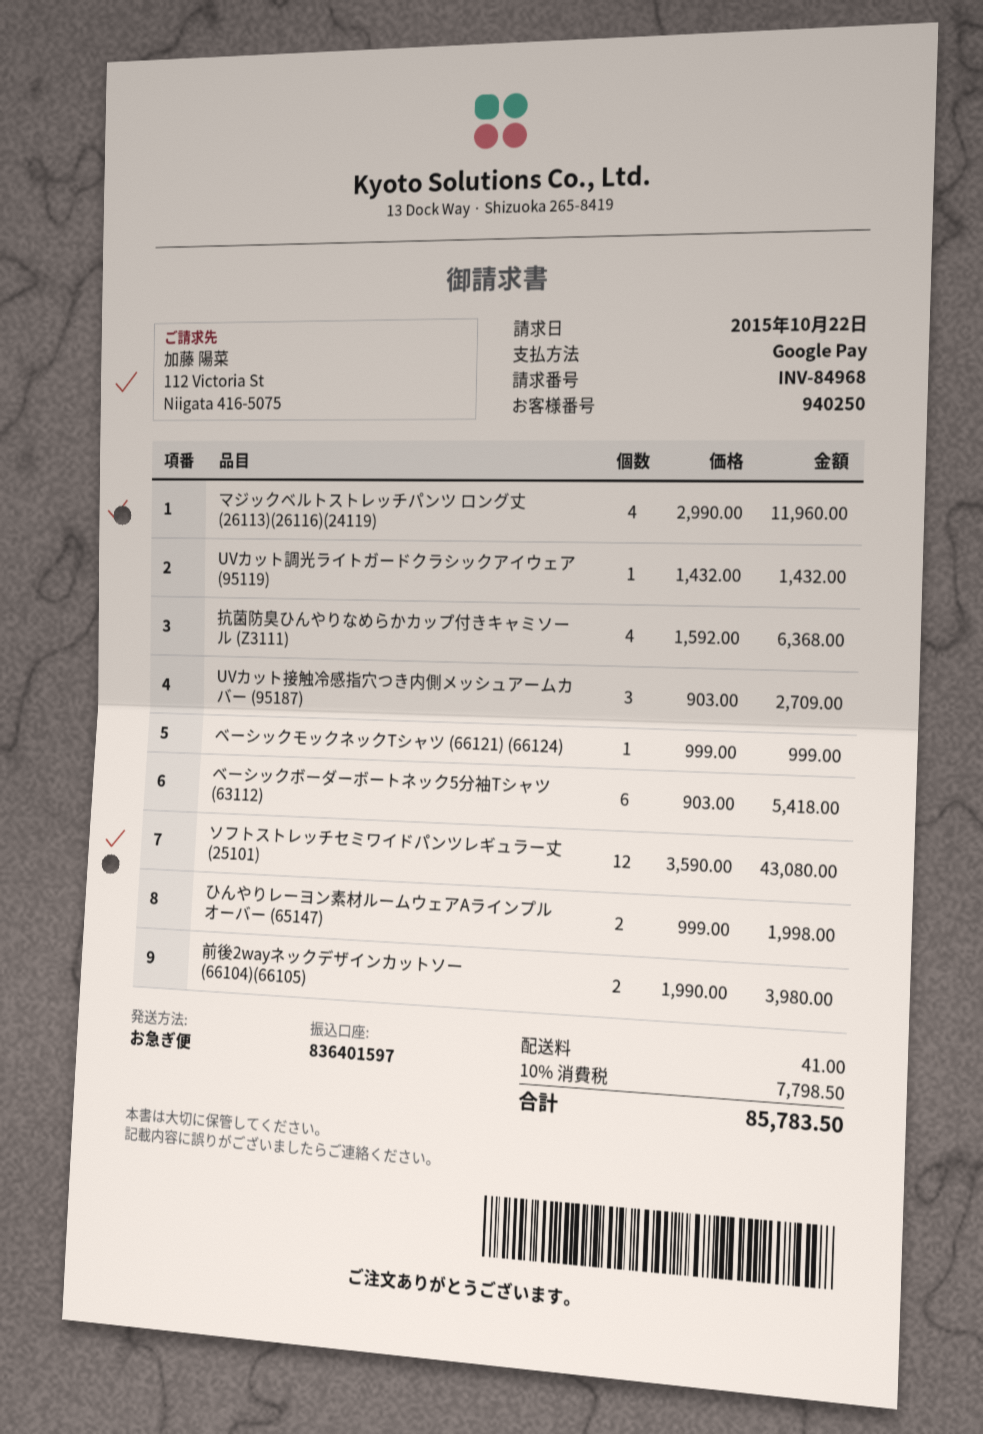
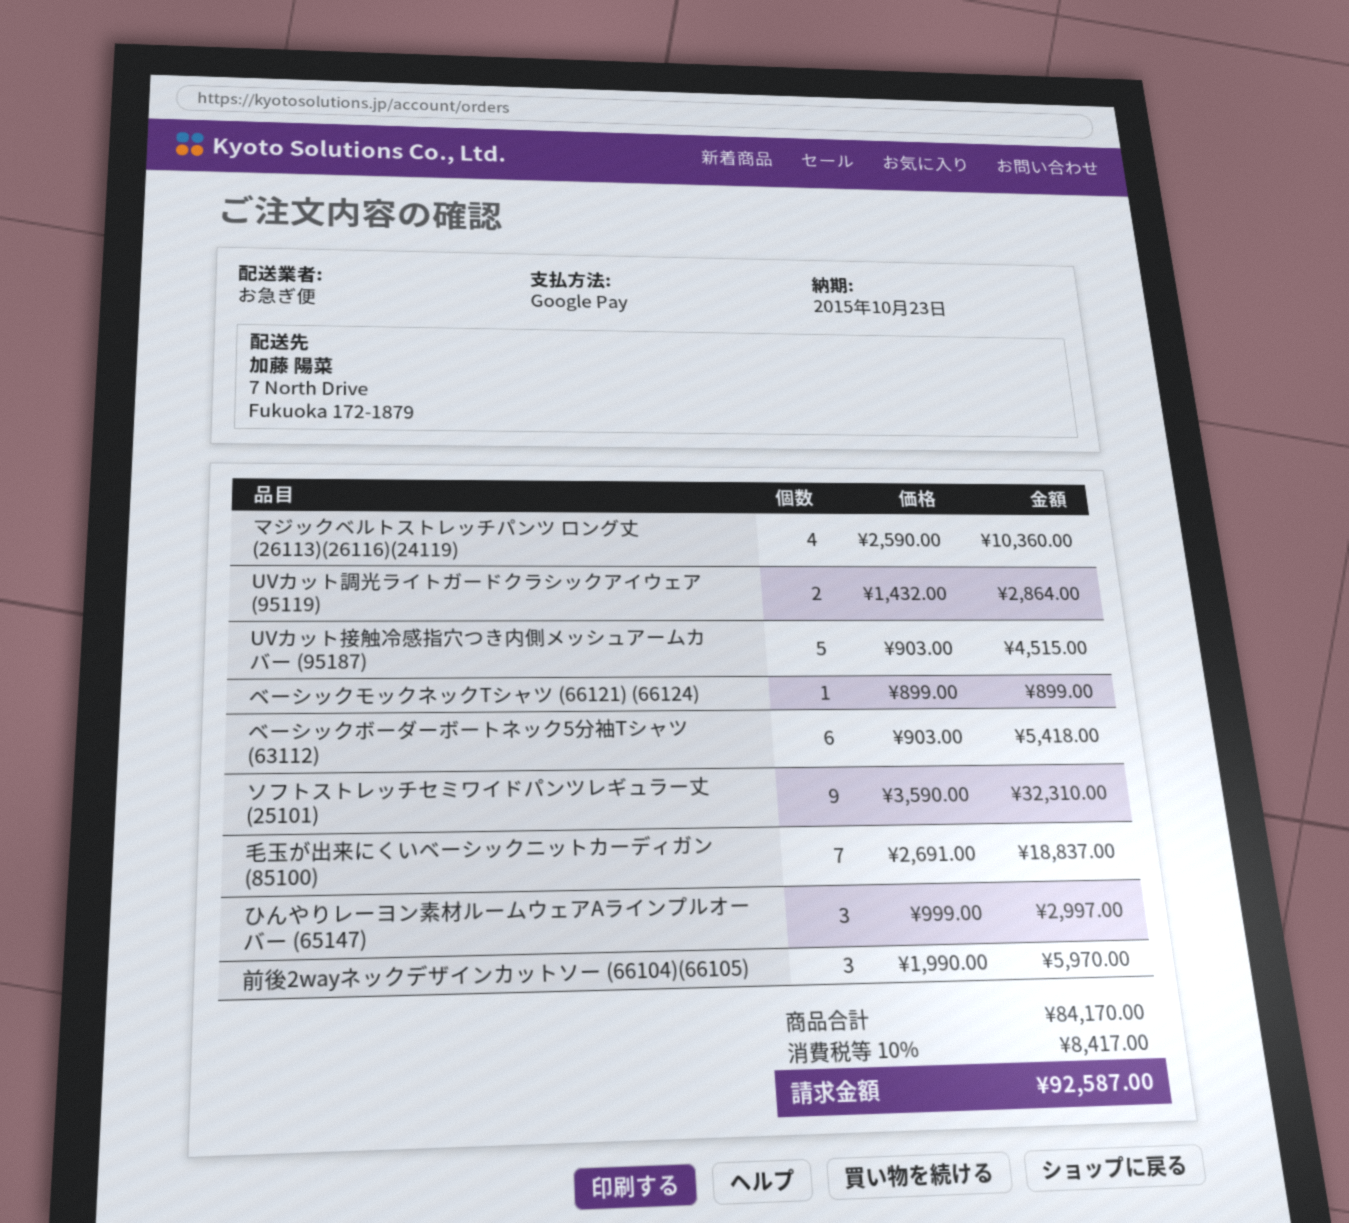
マジックベルトストレッチパンツ ロング丈 (26113)(26116)(24119): 4 x 2990.00 = 11960.00 -> 4 x 2590.00 = 10360.00
UVカット調光ライトガードクラシックアイウェア (95119): 1 x 1432.00 = 1432.00 -> 2 x 1432.00 = 2864.00
抗菌防臭ひんやりなめらかカップ付きキャミソール (Z3111): 4 x 1592.00 = 6368.00 -> none
UVカット接触冷感指穴つき内側メッシュアームカバー (95187): 3 x 903.00 = 2709.00 -> 5 x 903.00 = 4515.00
ベーシックモックネックTシャツ (66121) (66124): 1 x 999.00 = 999.00 -> 1 x 899.00 = 899.00
ソフトストレッチセミワイドパンツレギュラー丈 (25101): 12 x 3590.00 = 43080.00 -> 9 x 3590.00 = 32310.00
ひんやりレーヨン素材ルームウェアAラインプルオーバー (65147): 2 x 999.00 = 1998.00 -> 3 x 999.00 = 2997.00
前後2wayネックデザインカットソー (66104)(66105): 2 x 1990.00 = 3980.00 -> 3 x 1990.00 = 5970.00
毛玉が出来にくいベーシックニットカーディガン (85100): none -> 7 x 2691.00 = 18837.00
shipping: 41.00 -> none
tax: 10% = 7798.50 -> 10% = 8417.00
total: 85783.50 -> 92587.00

